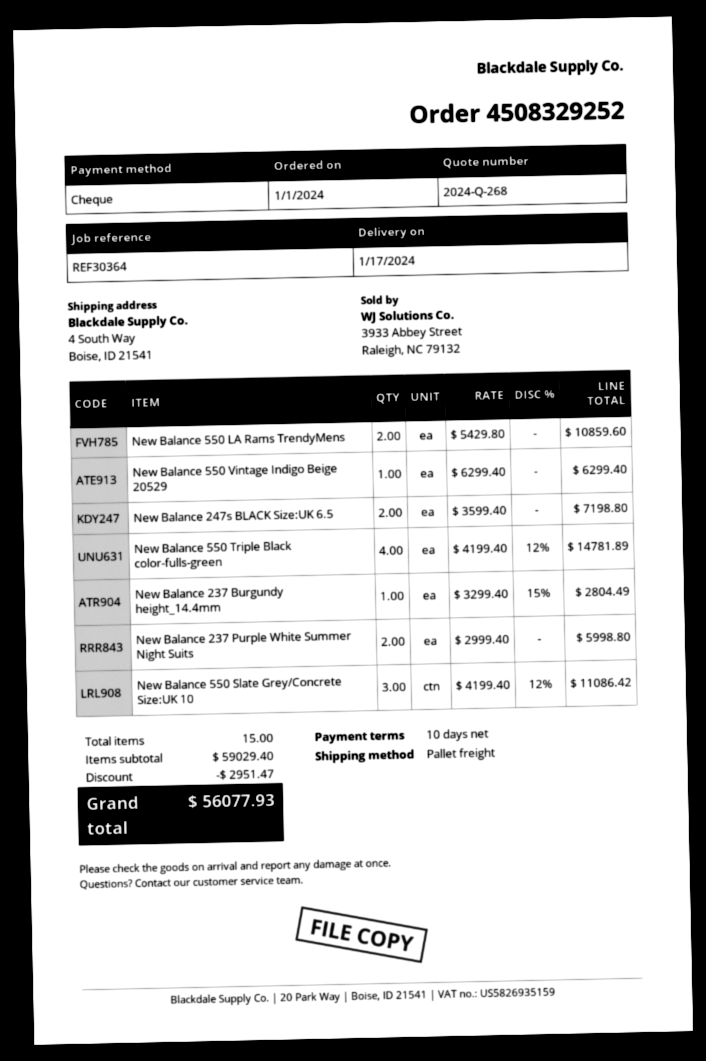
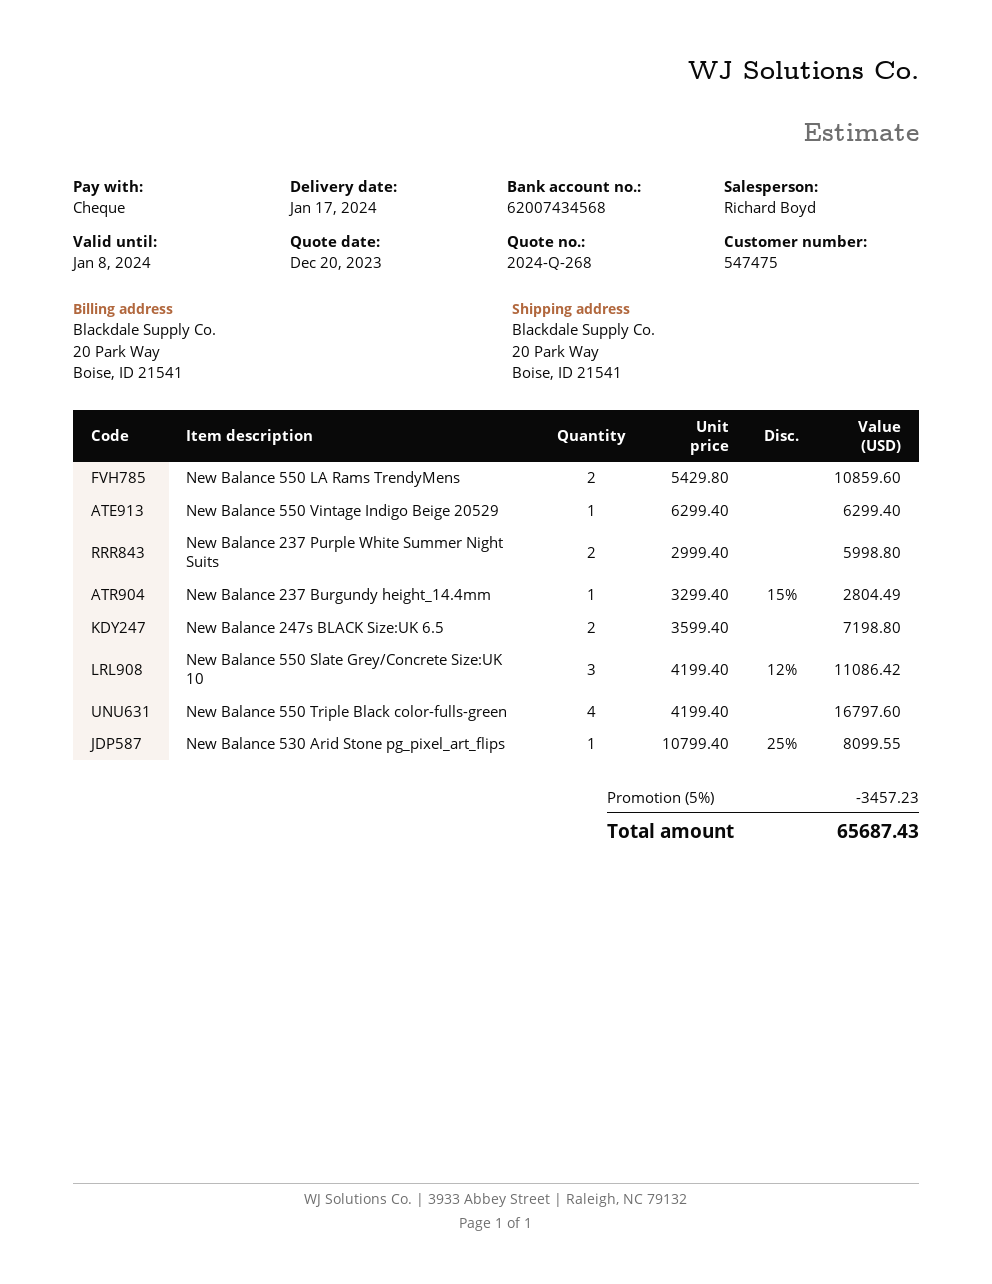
ship to: 4 South Way, Boise, ID 21541 -> 20 Park Way, Boise, ID 21541
New Balance 550 Triple Black color-fulls-green: 4 x 4199.40 - 12% = 14781.89 -> 4 x 4199.40 = 16797.60
New Balance 530 Arid Stone pg_pixel_art_flips: none -> 1 x 10799.40 - 25% = 8099.55
discount: 2951.47 -> 3457.23
total: 56077.93 -> 65687.43

